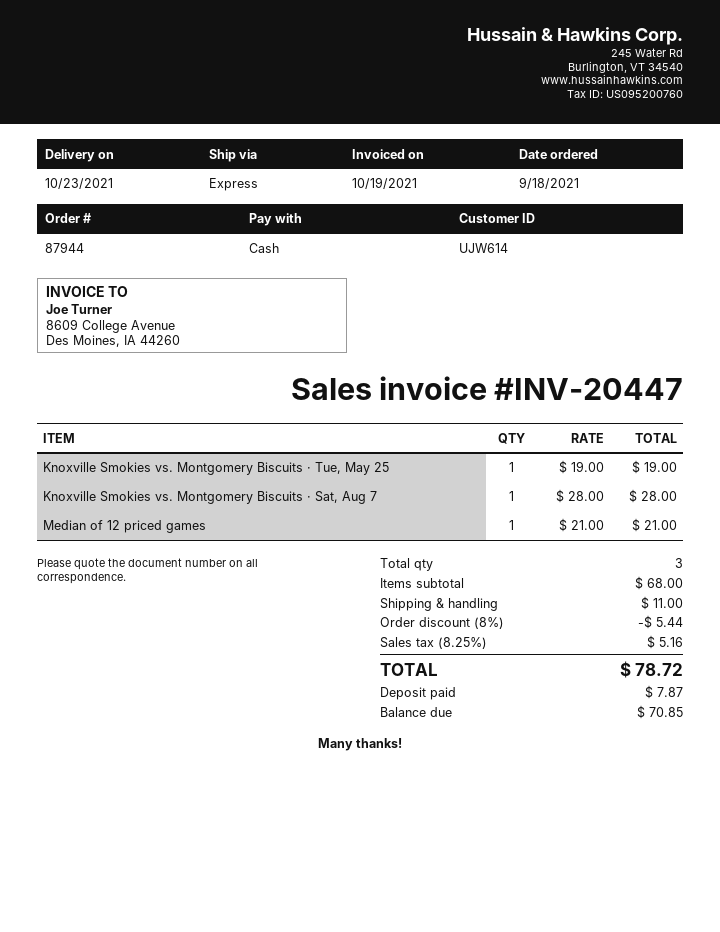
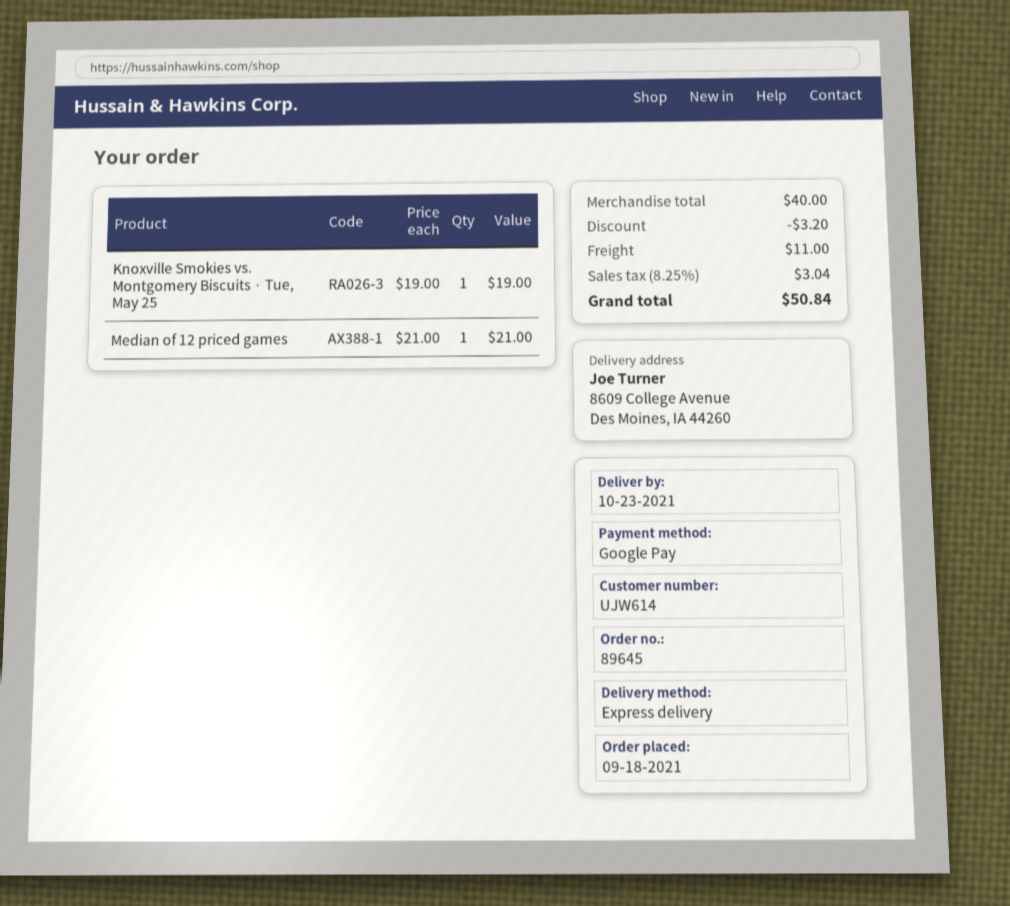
order number: 87944 -> 89645
payment method: cash -> Google Pay
Knoxville Smokies vs. Montgomery Biscuits · Sat, Aug 7: 1 x 28.00 = 28.00 -> none
subtotal: 68.00 -> 40.00
discount: 5.44 -> 3.20
tax: 8.25% = 5.16 -> 8.25% = 3.04
total: 78.72 -> 50.84

